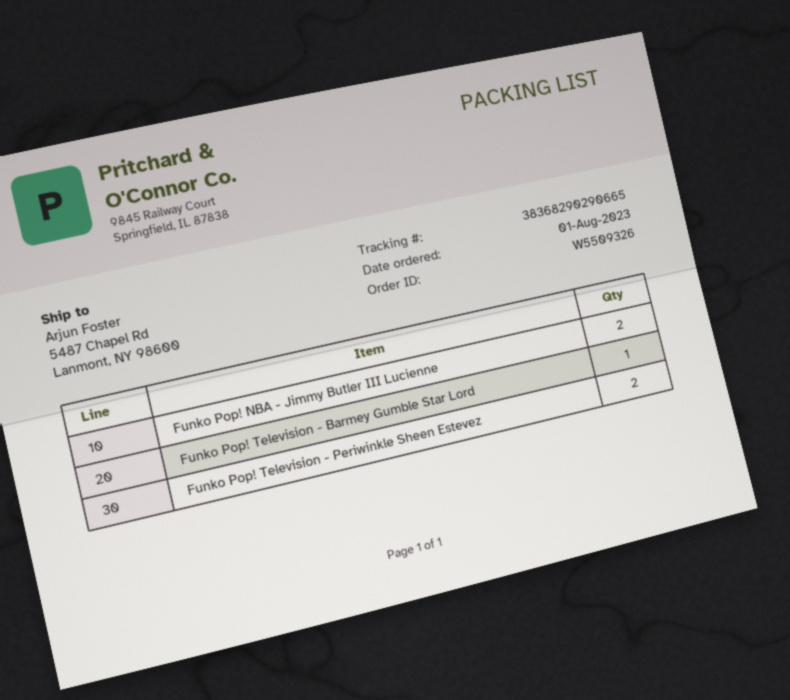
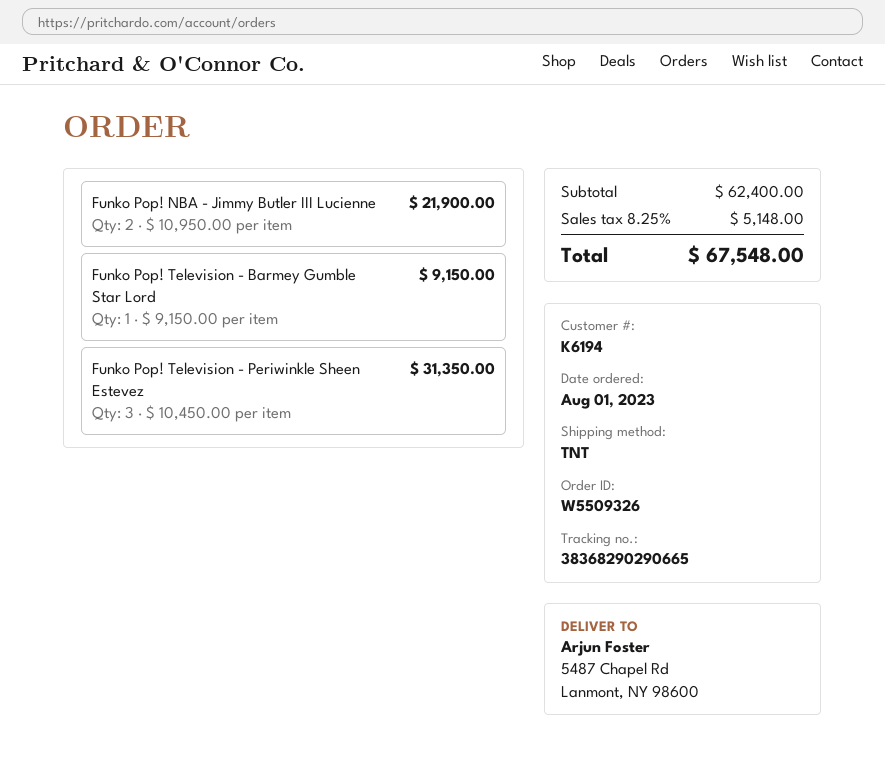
Funko Pop! Television - Periwinkle Sheen Estevez: 2 -> 3

